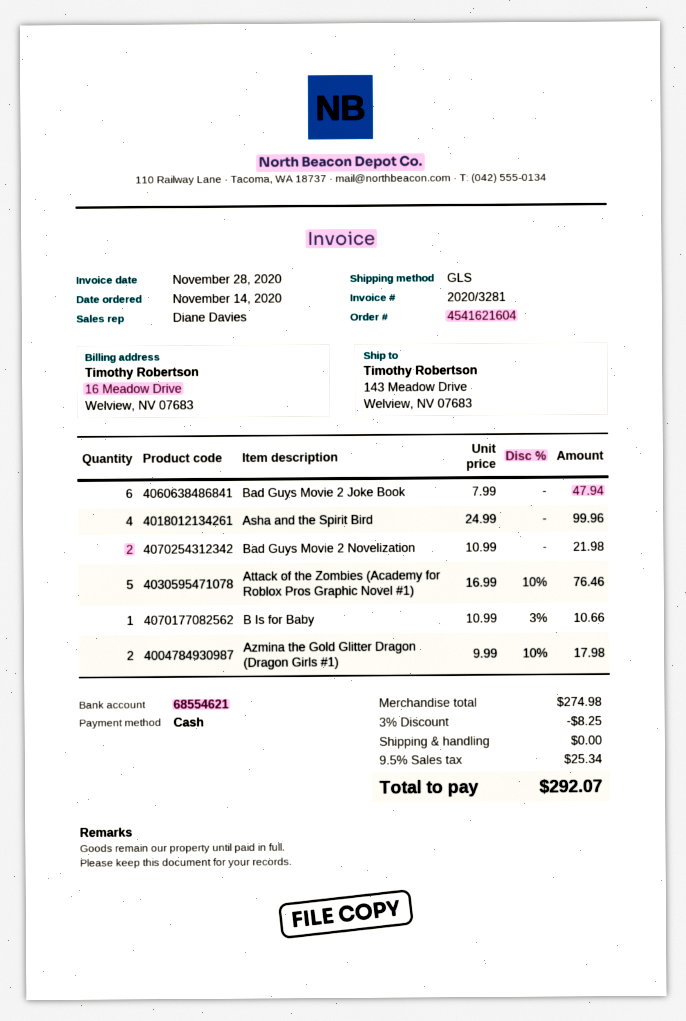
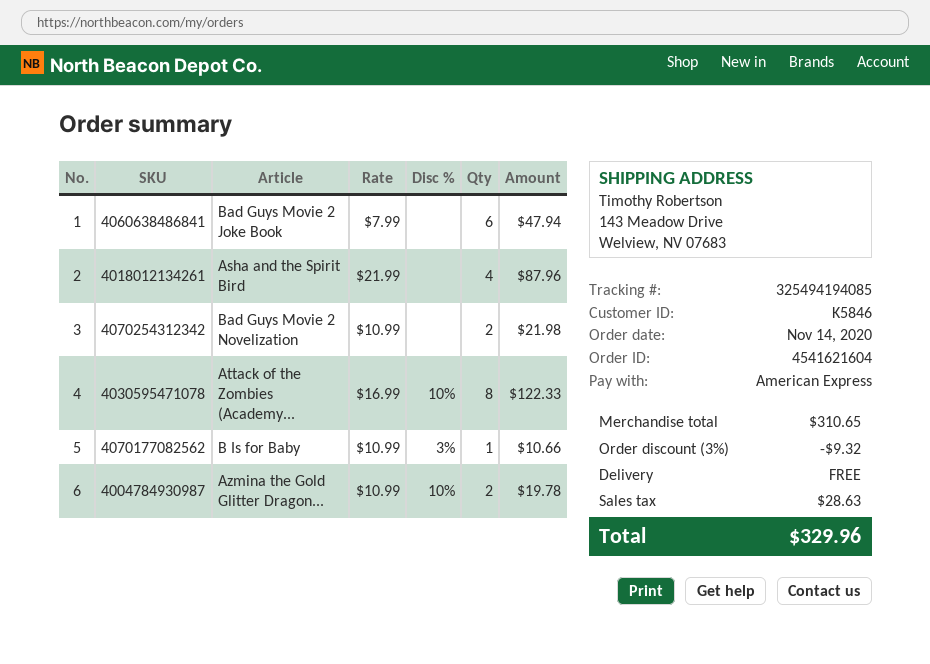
payment method: cash -> American Express
Asha and the Spirit Bird: 4 x 24.99 = 99.96 -> 4 x 21.99 = 87.96
Attack of the Zombies (Academy for Roblox Pros Graphic Novel #1): 5 x 16.99 - 10% = 76.46 -> 8 x 16.99 - 10% = 122.33
Azmina the Gold Glitter Dragon (Dragon Girls #1): 2 x 9.99 - 10% = 17.98 -> 2 x 10.99 - 10% = 19.78
subtotal: 274.98 -> 310.65
discount: 3% = 8.25 -> 3% = 9.32
tax: 25.34 -> 28.63
total: 292.07 -> 329.96

